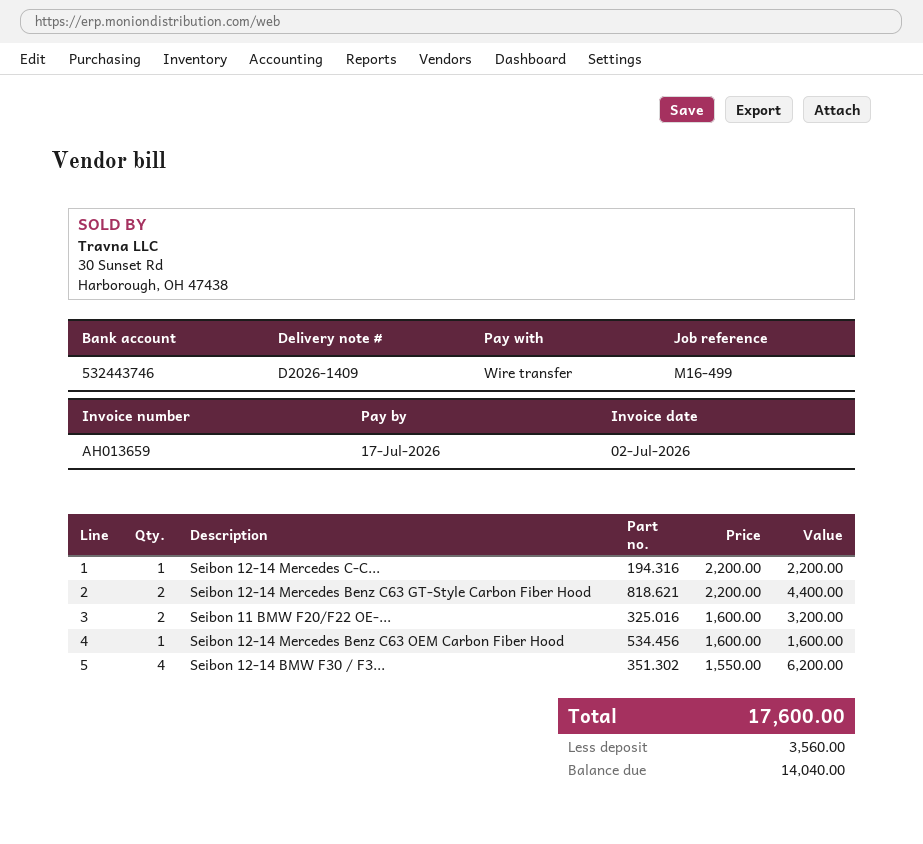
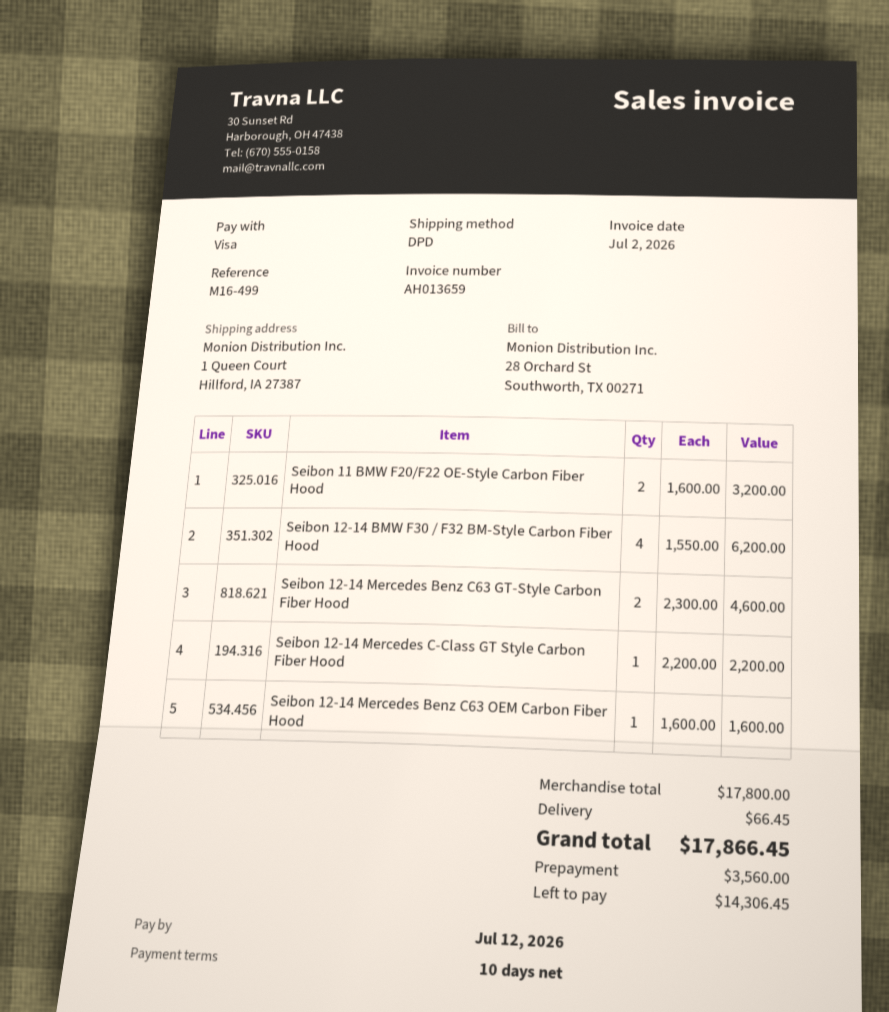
due date: 2026-07-17 -> 2026-07-12
payment method: bank transfer -> Visa
Seibon 12-14 Mercedes Benz C63 GT-Style Carbon Fiber Hood: 2 x 2200.00 = 4400.00 -> 2 x 2300.00 = 4600.00
shipping: none -> 66.45
total: 17600.00 -> 17866.45
balance: 14040.00 -> 14306.45

